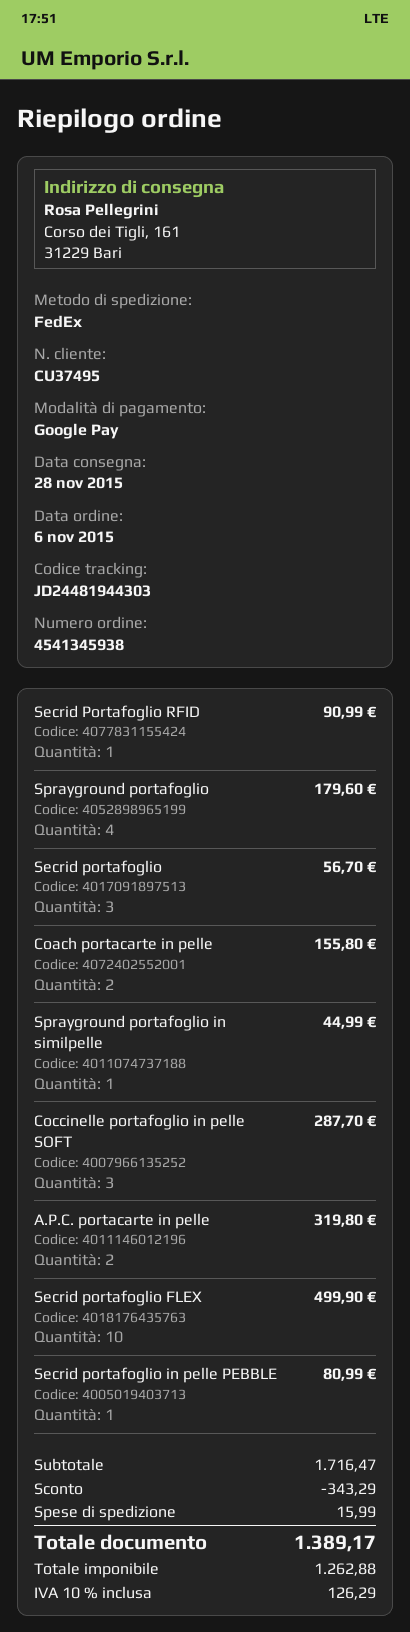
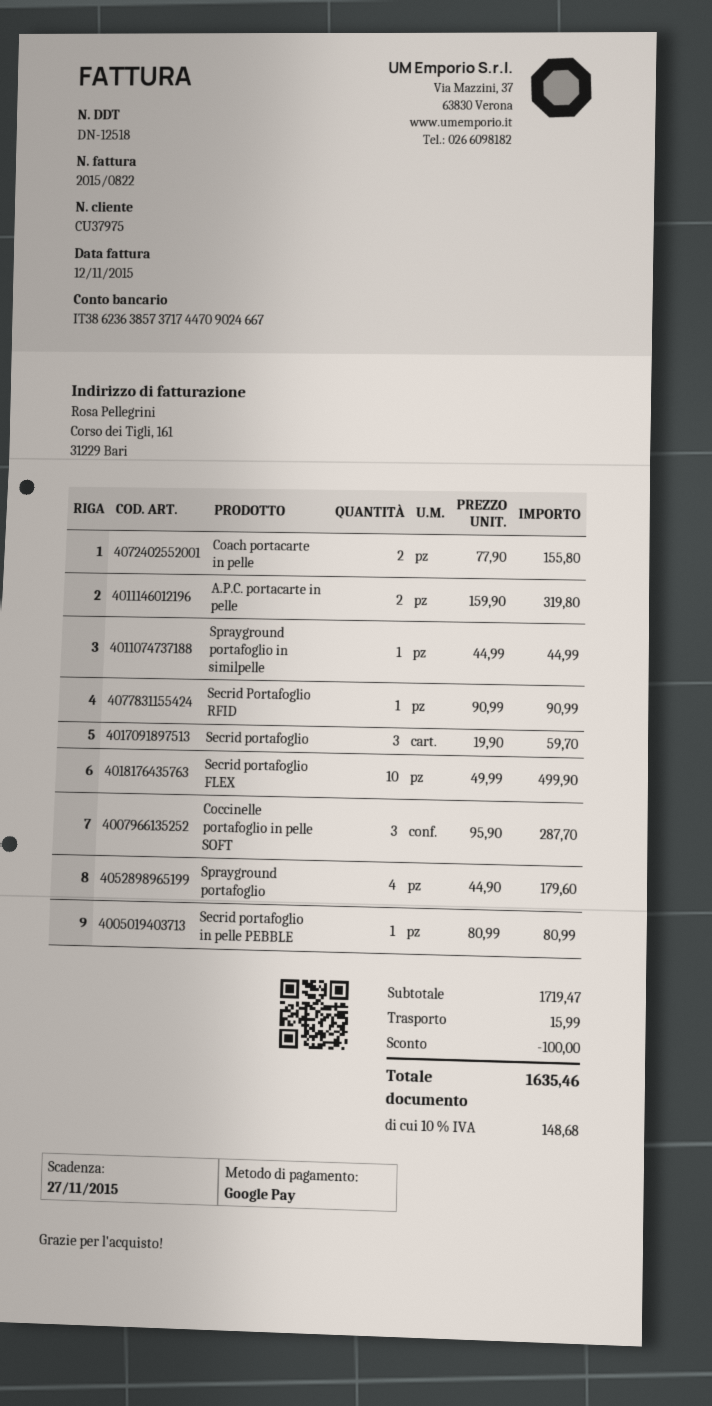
customer number: CU37495 -> CU37975
Secrid portafoglio: 3 for 56.70 -> 3 for 59.70
subtotal: 1716.47 -> 1719.47
discount: 343.29 -> 100.00
tax: 10% = 126.29 -> 10% = 148.68
total: 1389.17 -> 1635.46

